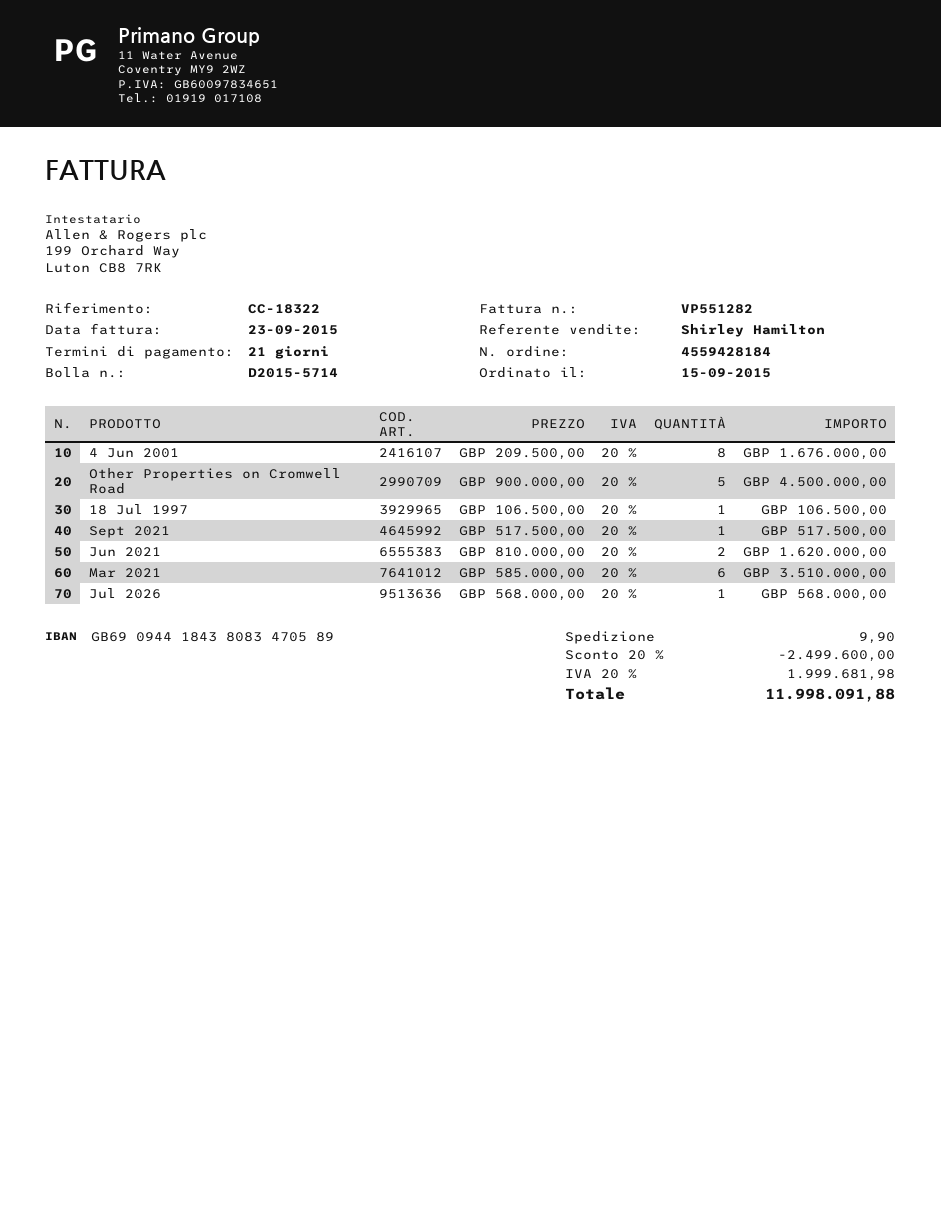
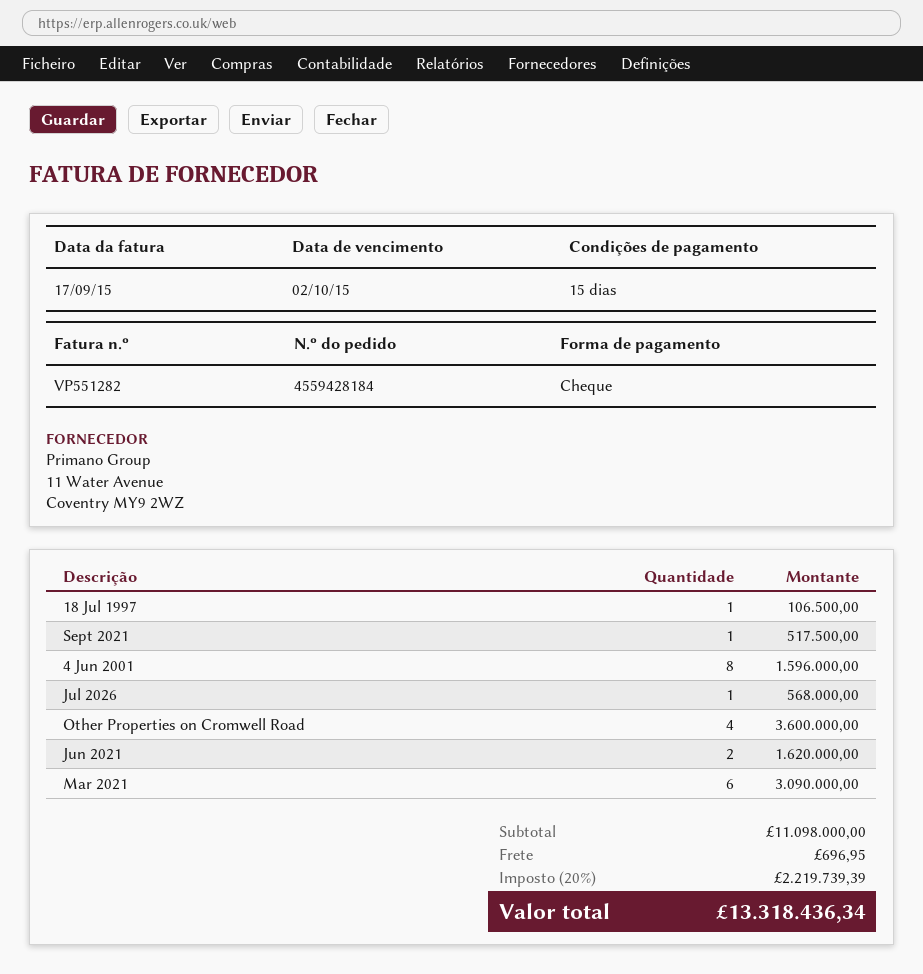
invoice date: 2015-09-23 -> 2015-09-17
payment terms: 21 days -> 15 days
4 Jun 2001: 8 for 1676000.00 -> 8 for 1596000.00
Other Properties on Cromwell Road: 5 for 4500000.00 -> 4 for 3600000.00
Mar 2021: 6 for 3510000.00 -> 6 for 3090000.00
discount: 20% = 2499600.00 -> none
shipping: 9.90 -> 696.95
tax: 20% = 1999681.98 -> 20% = 2219739.39
total: 11998091.88 -> 13318436.34

